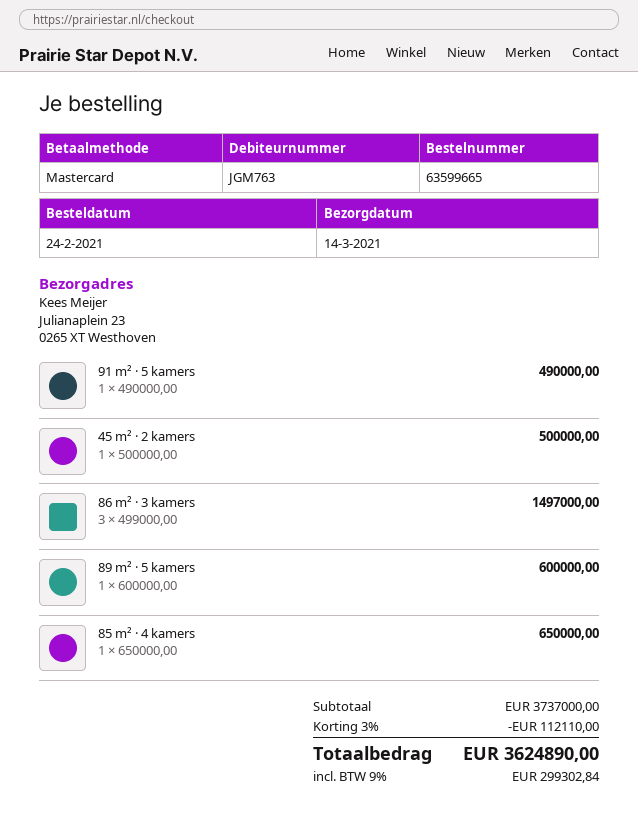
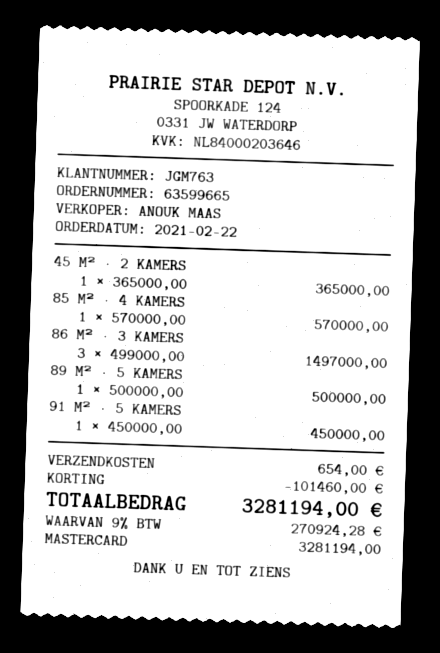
order date: 2021-02-24 -> 2021-02-22
91 m² · 5 kamers: 1 x 490000.00 = 490000.00 -> 1 x 450000.00 = 450000.00
45 m² · 2 kamers: 1 x 500000.00 = 500000.00 -> 1 x 365000.00 = 365000.00
89 m² · 5 kamers: 1 x 600000.00 = 600000.00 -> 1 x 500000.00 = 500000.00
85 m² · 4 kamers: 1 x 650000.00 = 650000.00 -> 1 x 570000.00 = 570000.00
discount: 112110.00 -> 101460.00
shipping: none -> 654.00
tax: 9% = 299302.84 -> 9% = 270924.28
total: 3624890.00 -> 3281194.00

